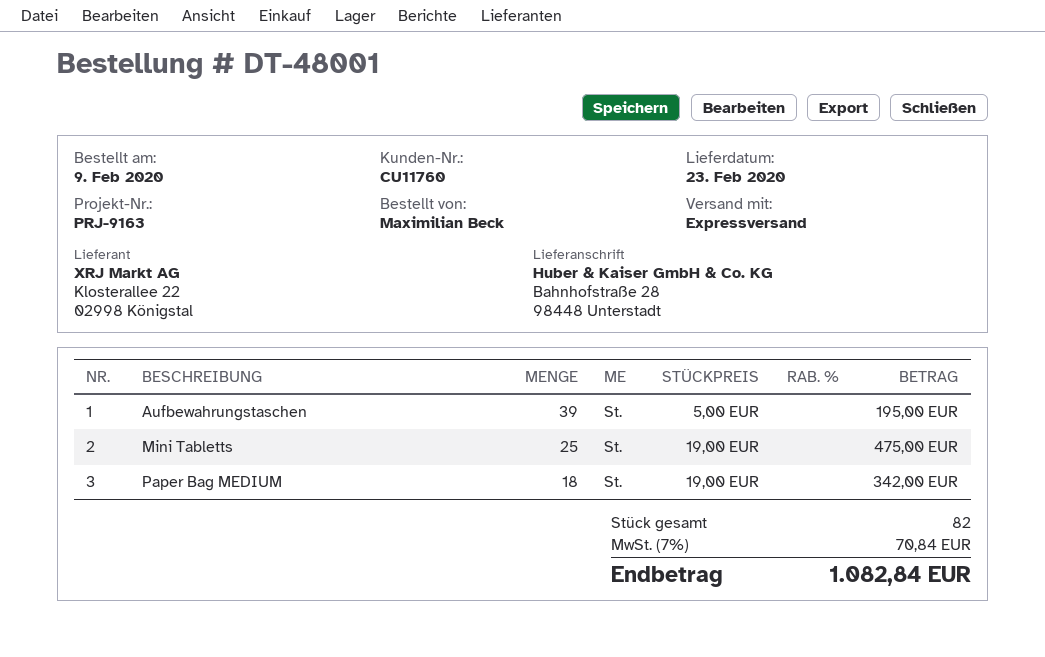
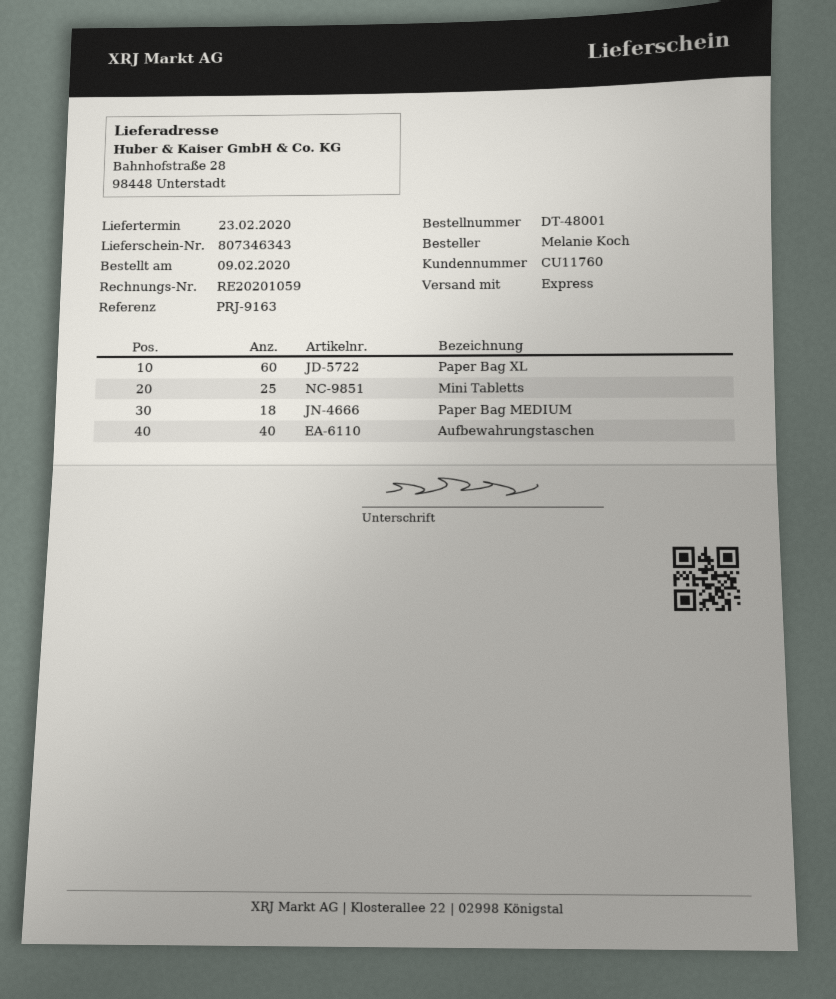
ordered by: Maximilian Beck -> Melanie Koch
Aufbewahrungstaschen: 39 -> 40
Paper Bag XL: none -> 60

